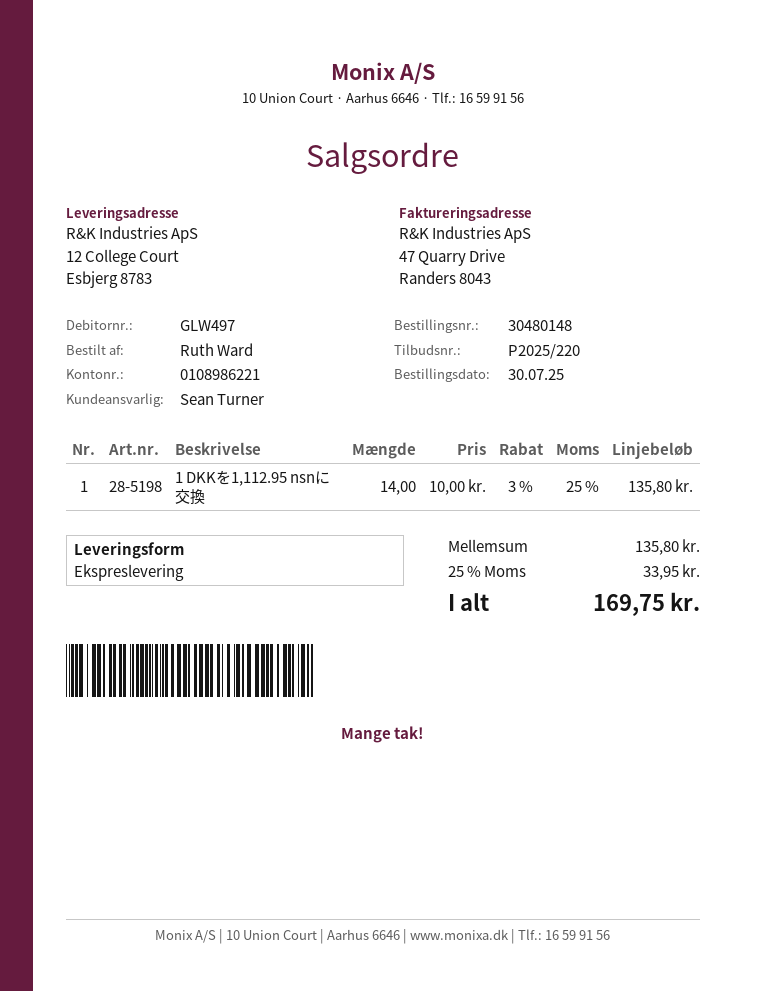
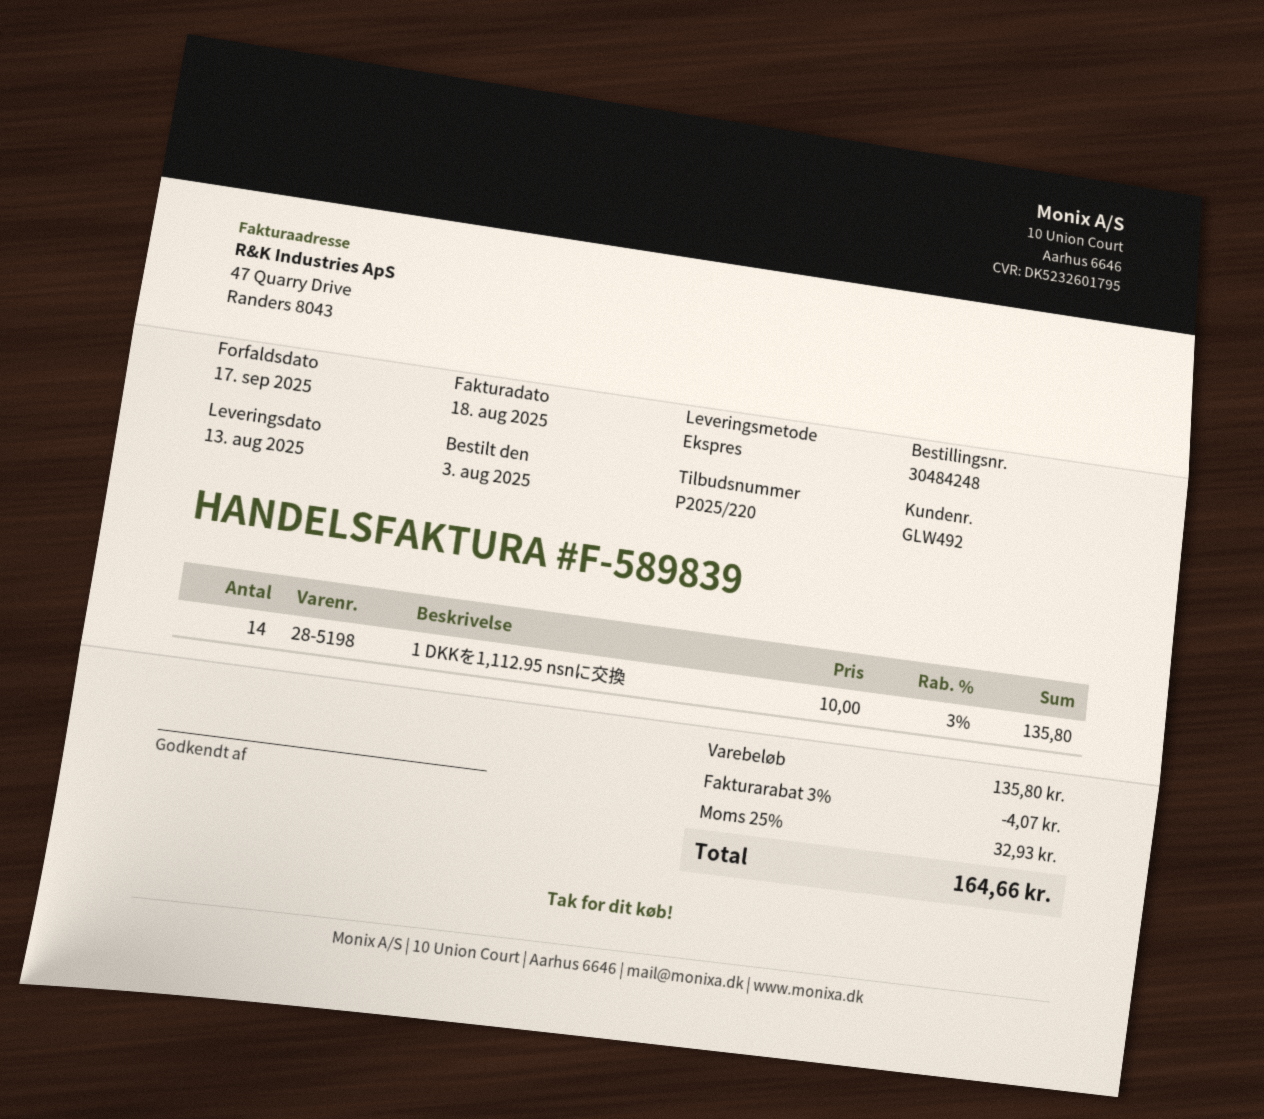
order number: 30480148 -> 30484248
order date: 2025-07-30 -> 2025-08-03
customer number: GLW497 -> GLW492
discount: none -> 3% = 4.07
tax: 25% = 33.95 -> 25% = 32.93
total: 169.75 -> 164.66

